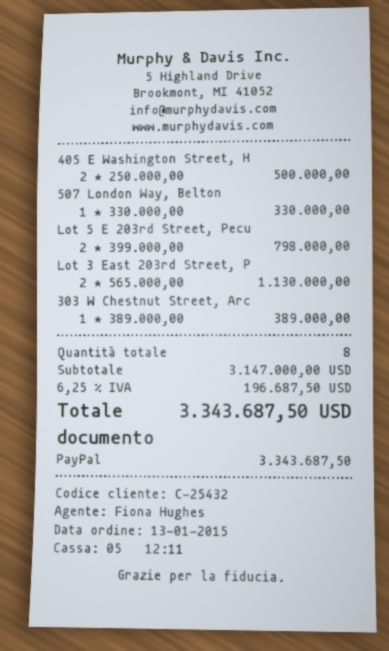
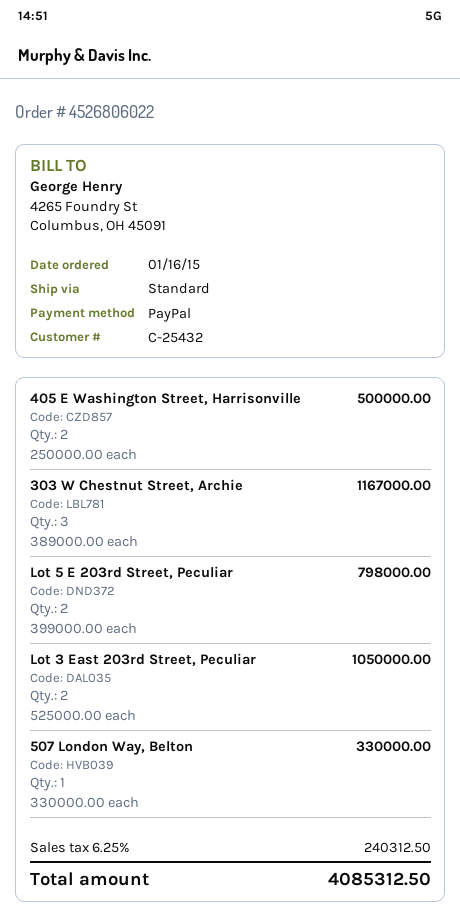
order date: 2015-01-13 -> 2015-01-16
Lot 3 East 203rd Street, P: 2 x 565000.00 = 1130000.00 -> 2 x 525000.00 = 1050000.00
303 W Chestnut Street, Arc: 1 x 389000.00 = 389000.00 -> 3 x 389000.00 = 1167000.00
tax: 6.25% = 196687.50 -> 6.25% = 240312.50
total: 3343687.50 -> 4085312.50

